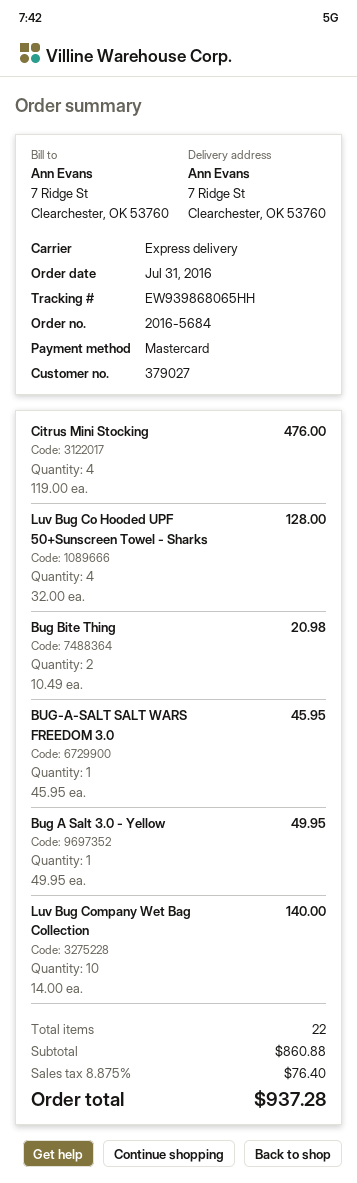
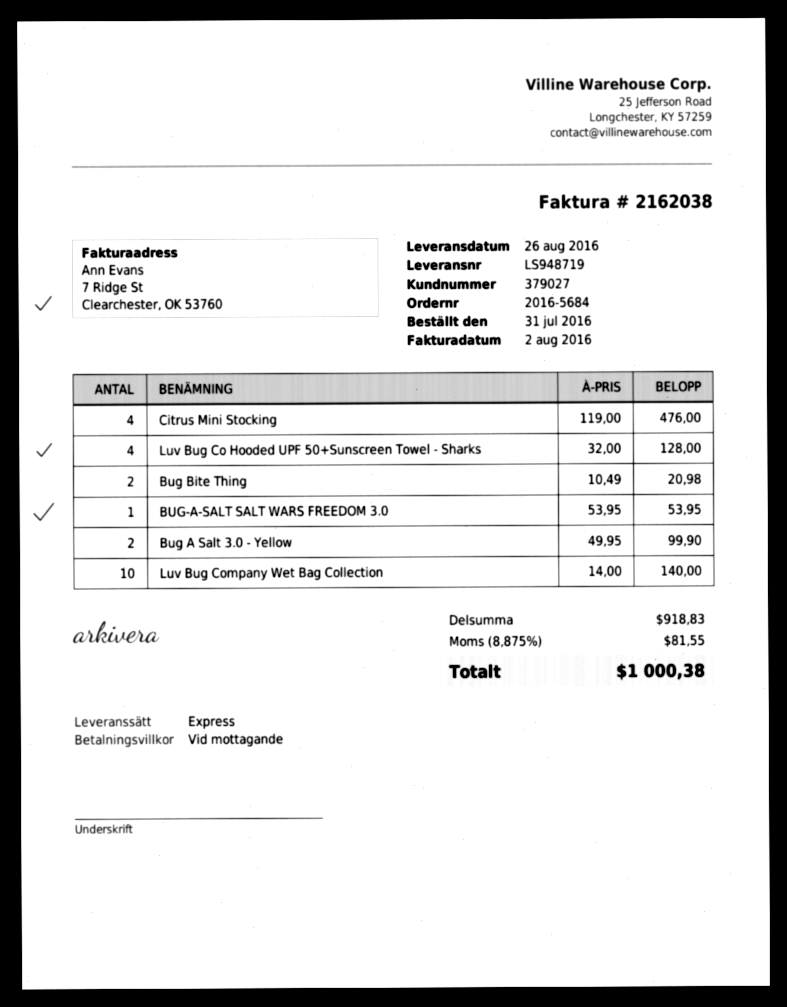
BUG-A-SALT SALT WARS FREEDOM 3.0: 1 x 45.95 = 45.95 -> 1 x 53.95 = 53.95
Bug A Salt 3.0 - Yellow: 1 x 49.95 = 49.95 -> 2 x 49.95 = 99.90
subtotal: 860.88 -> 918.83
tax: 8.875% = 76.40 -> 8.875% = 81.55
total: 937.28 -> 1000.38

